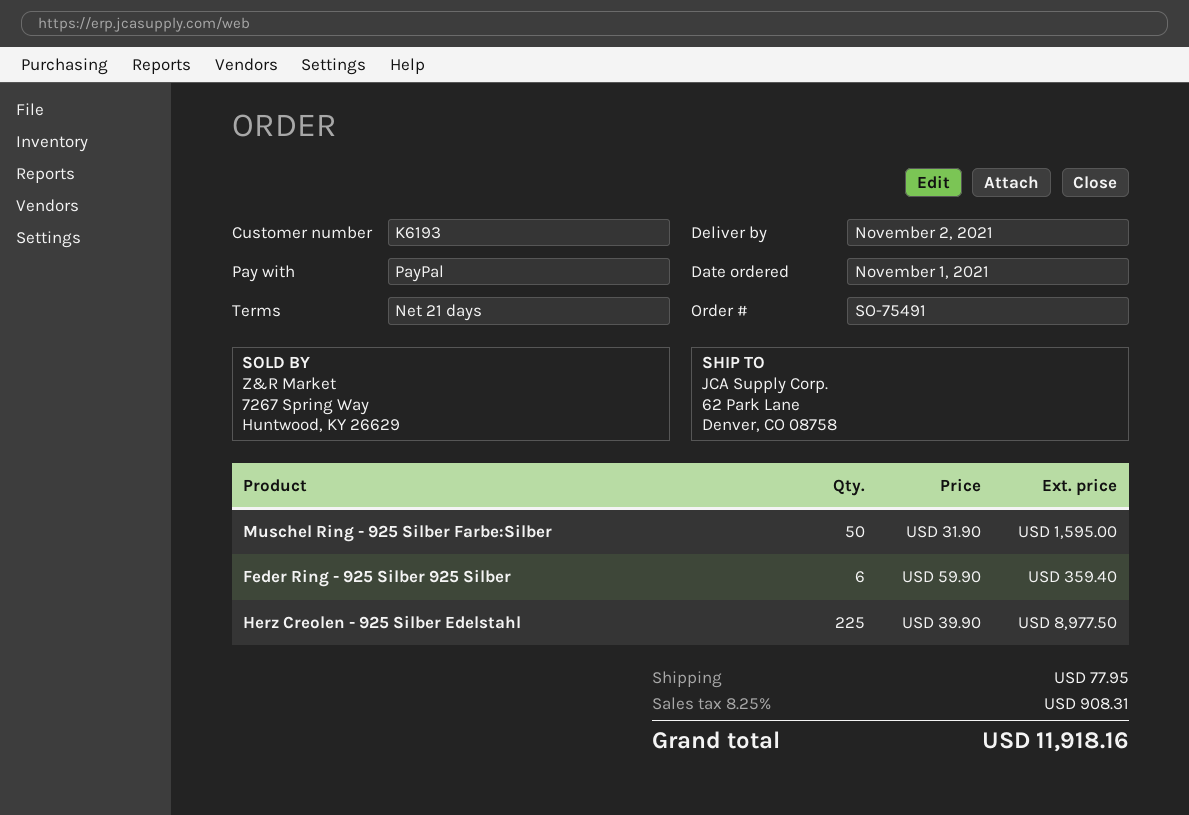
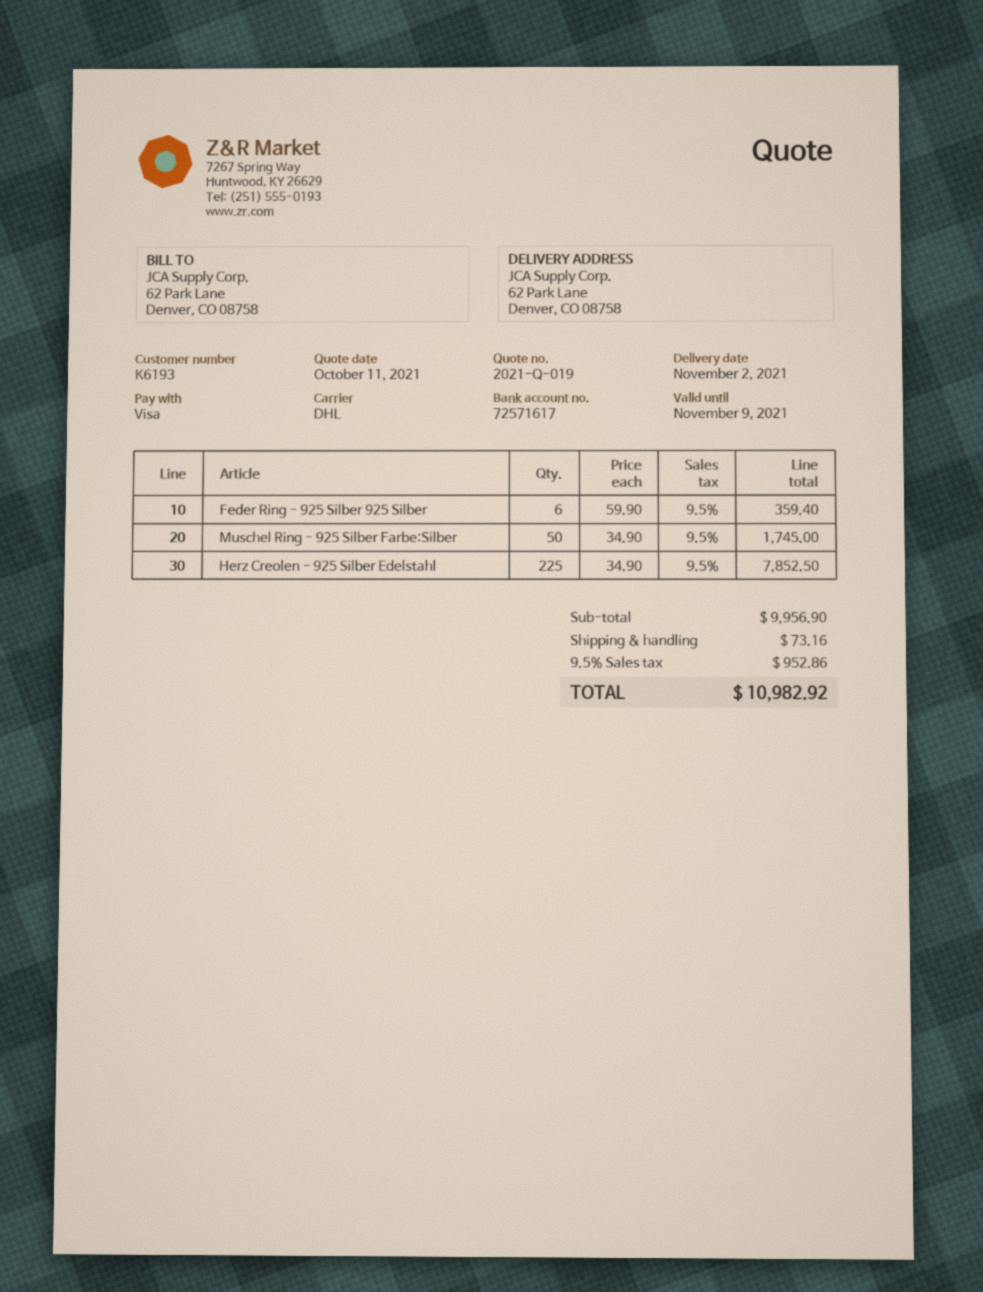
payment method: PayPal -> Visa
Muschel Ring - 925 Silber Farbe:Silber: 50 x 31.90 = 1595.00 -> 50 x 34.90 = 1745.00
Herz Creolen - 925 Silber Edelstahl: 225 x 39.90 = 8977.50 -> 225 x 34.90 = 7852.50
shipping: 77.95 -> 73.16
tax: 8.25% = 908.31 -> 9.5% = 952.86
total: 11918.16 -> 10982.92

